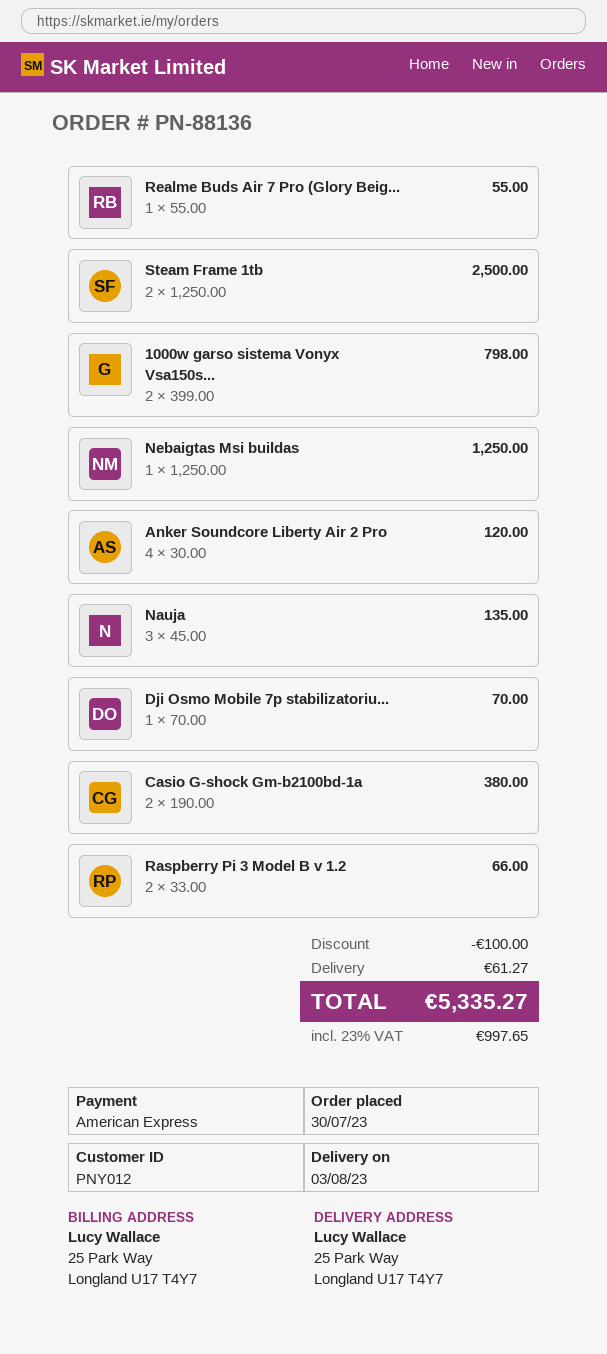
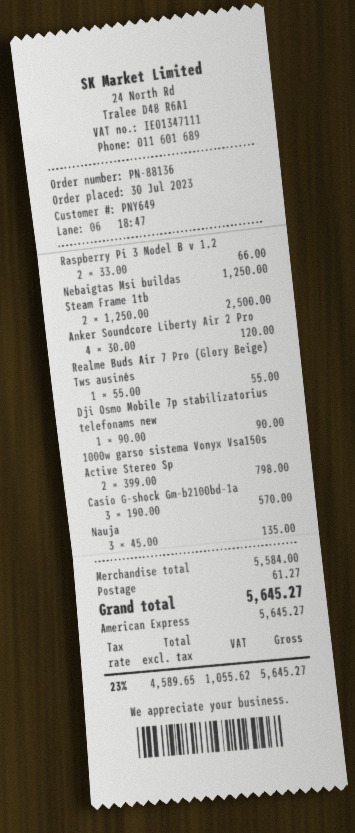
customer number: PNY012 -> PNY649
Dji Osmo Mobile 7p stabilizatoriu...: 1 x 70.00 = 70.00 -> 1 x 90.00 = 90.00
Casio G-shock Gm-b2100bd-1a: 2 x 190.00 = 380.00 -> 3 x 190.00 = 570.00
discount: 100.00 -> none
tax: 23% = 997.65 -> 23% = 1055.62
total: 5335.27 -> 5645.27

